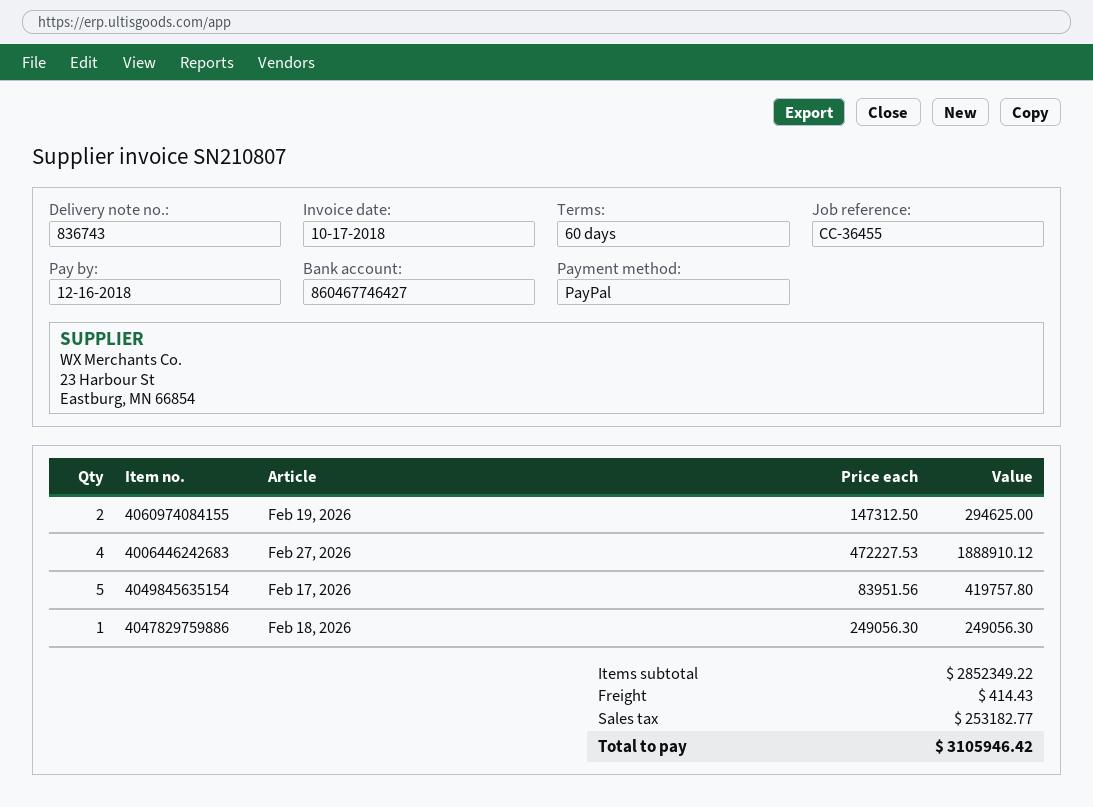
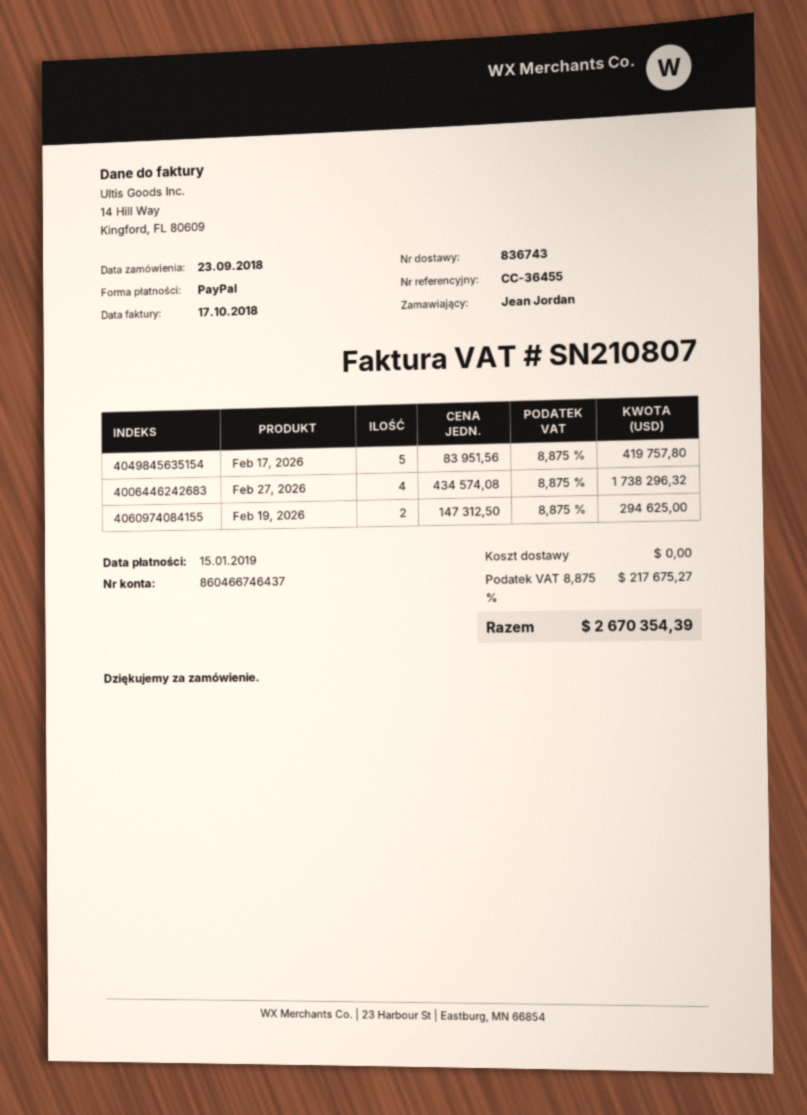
due date: 2018-12-16 -> 2019-01-15
bank account: 860467746427 -> 860466746437
Feb 27, 2026: 4 x 472227.53 = 1888910.12 -> 4 x 434574.08 = 1738296.32
Feb 18, 2026: 1 x 249056.30 = 249056.30 -> none
shipping: 414.43 -> 0.00
tax: 253182.77 -> 217675.27
total: 3105946.42 -> 2670354.39

